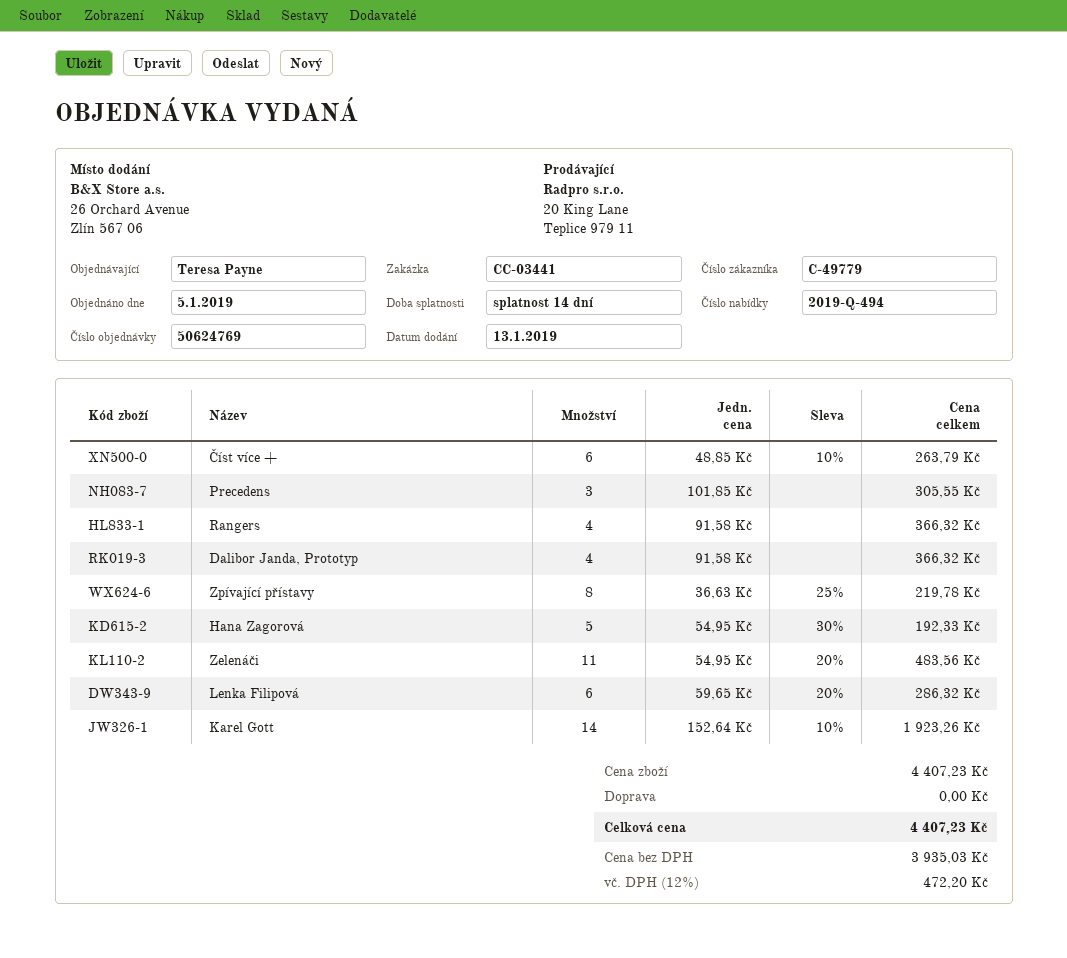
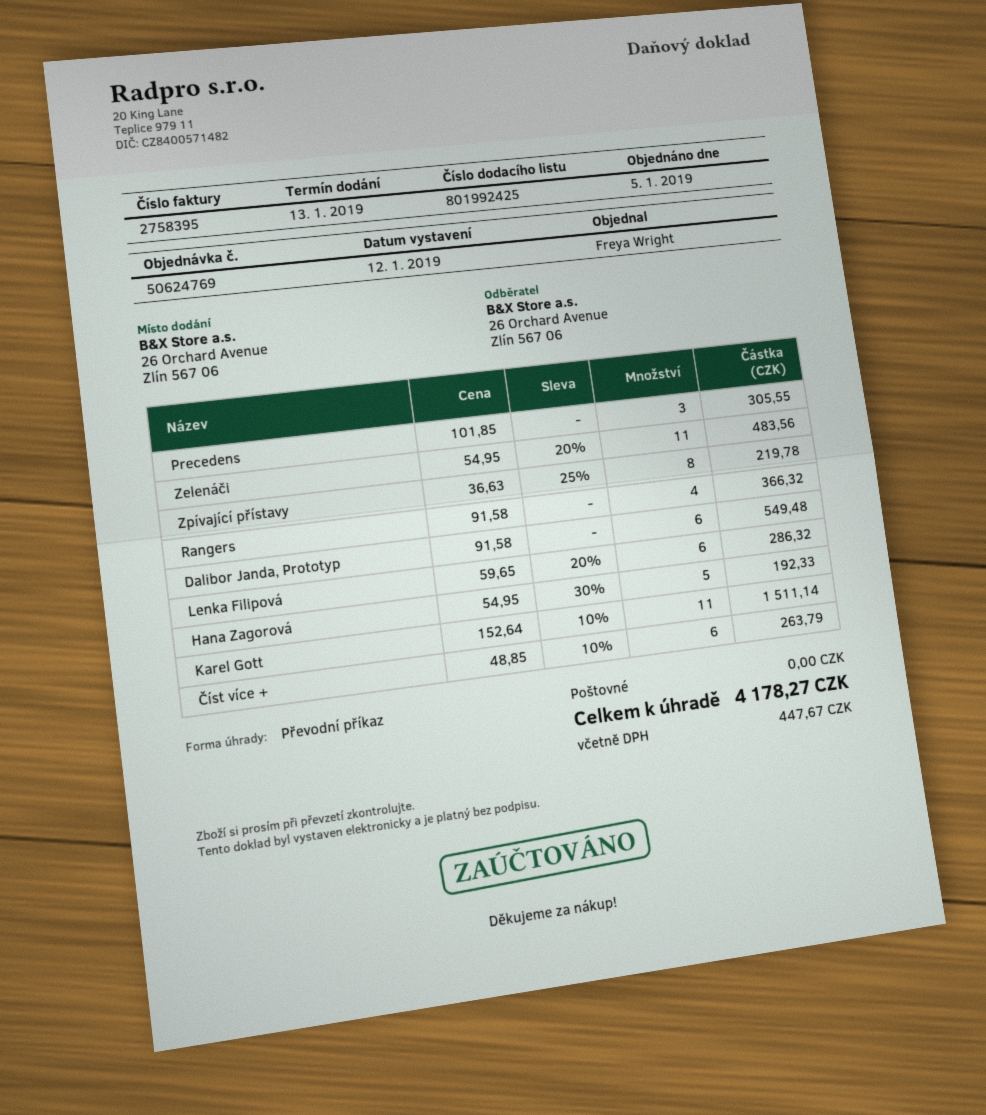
ordered by: Teresa Payne -> Freya Wright
Dalibor Janda, Prototyp: 4 x 91.58 = 366.32 -> 6 x 91.58 = 549.48
Karel Gott: 14 x 152.64 - 10% = 1923.26 -> 11 x 152.64 - 10% = 1511.14
tax: 472.20 -> 447.67
total: 4407.23 -> 4178.27

